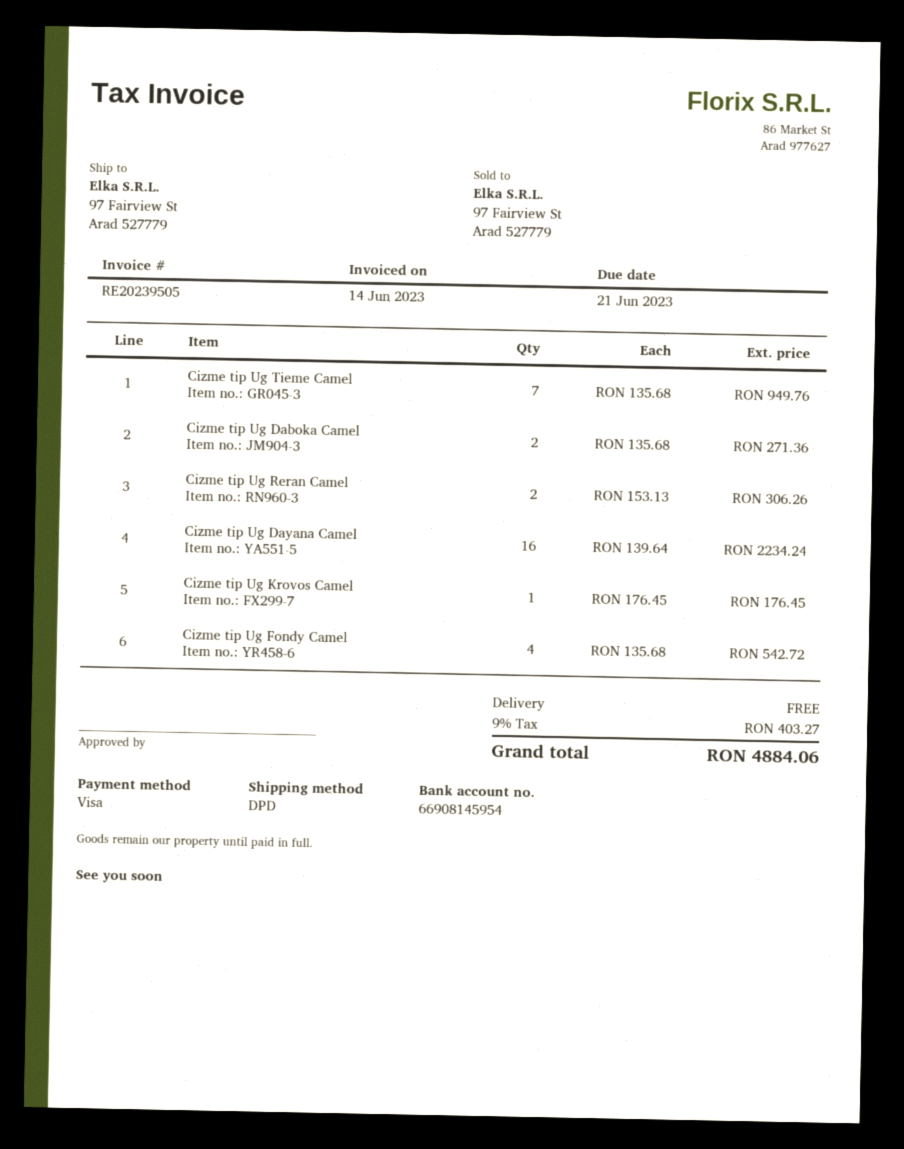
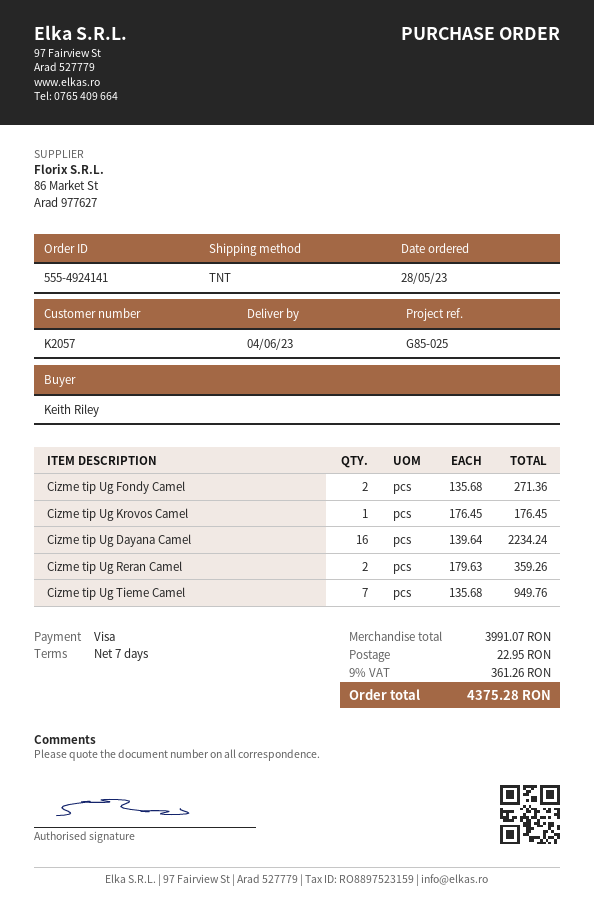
shipping method: DPD -> TNT
Cizme tip Ug Daboka Camel: 2 x 135.68 = 271.36 -> none
Cizme tip Ug Reran Camel: 2 x 153.13 = 306.26 -> 2 x 179.63 = 359.26
Cizme tip Ug Fondy Camel: 4 x 135.68 = 542.72 -> 2 x 135.68 = 271.36
shipping: 0.00 -> 22.95
tax: 9% = 403.27 -> 9% = 361.26
total: 4884.06 -> 4375.28

